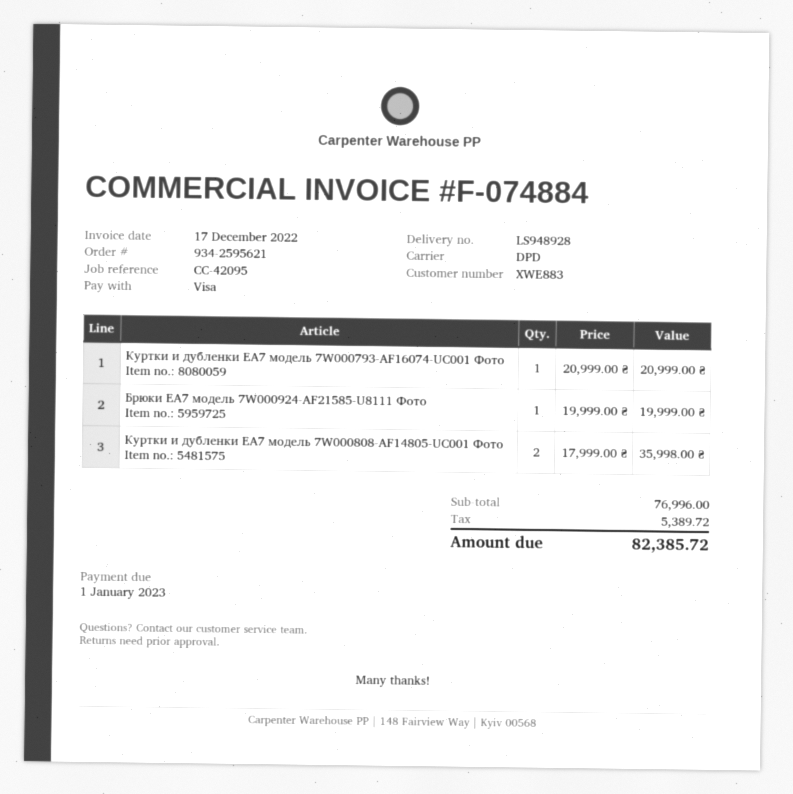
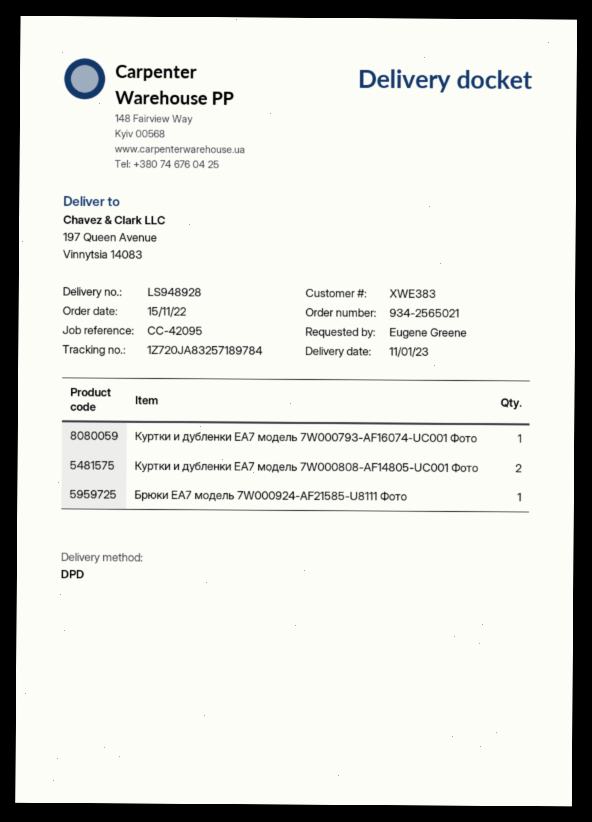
order number: 934-2595621 -> 934-2565021
customer number: XWE883 -> XWE383

